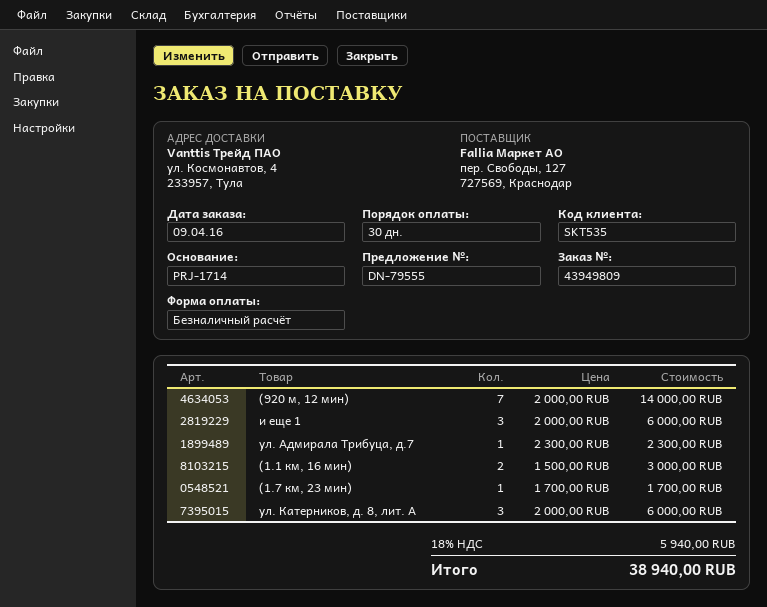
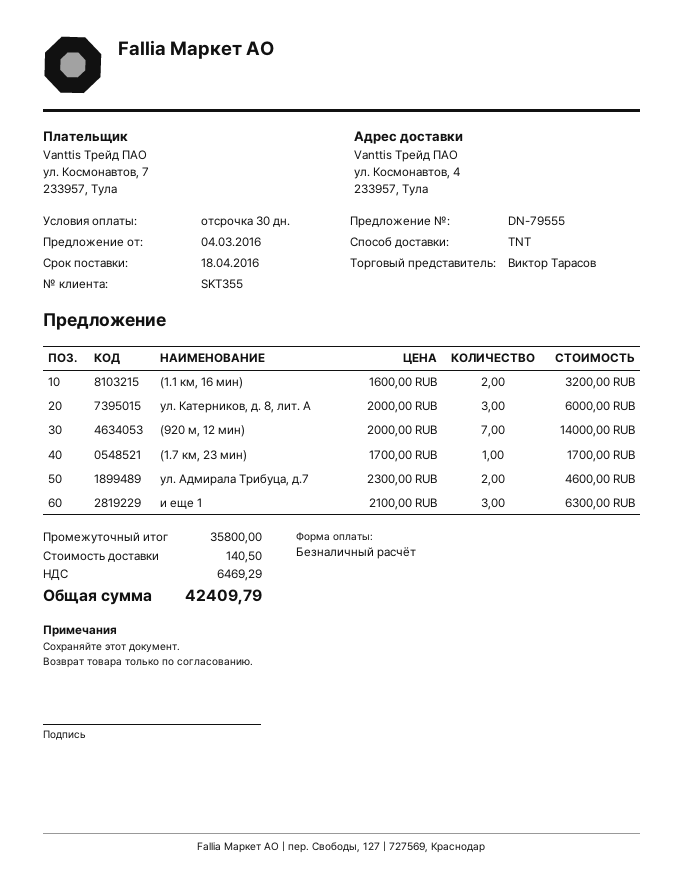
customer number: SKT535 -> SKT355
и еще 1: 3 x 2000.00 = 6000.00 -> 3 x 2100.00 = 6300.00
ул. Адмирала Трибуца, д.7: 1 x 2300.00 = 2300.00 -> 2 x 2300.00 = 4600.00
(1.1 км, 16 мин): 2 x 1500.00 = 3000.00 -> 2 x 1600.00 = 3200.00
shipping: none -> 140.50
tax: 5940.00 -> 6469.29
total: 38940.00 -> 42409.79

